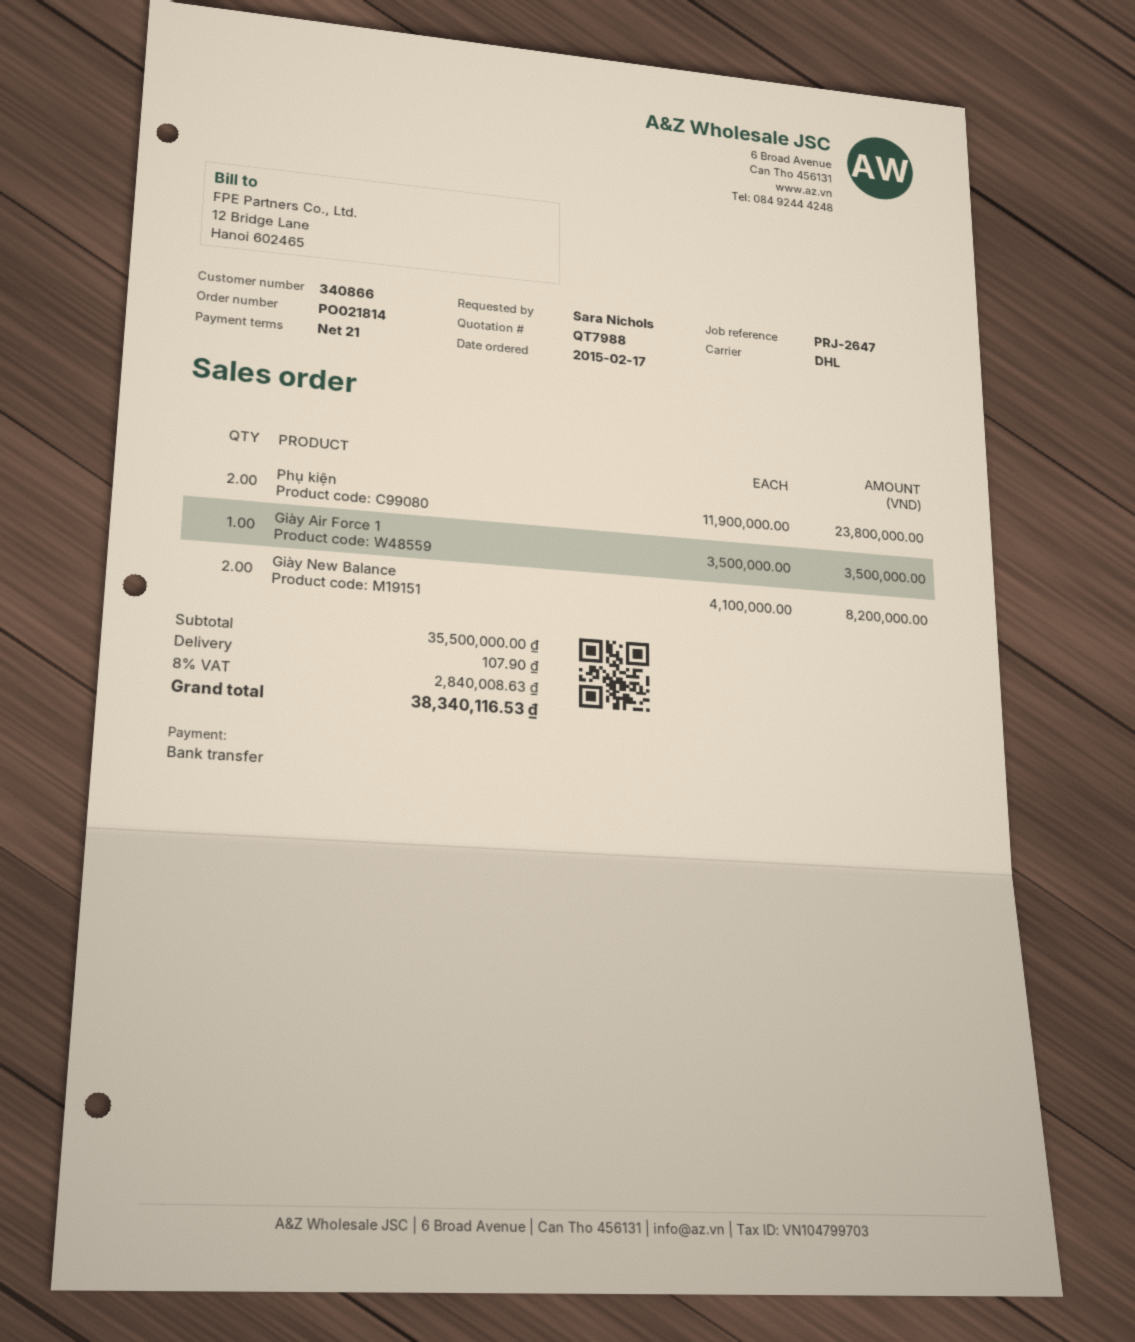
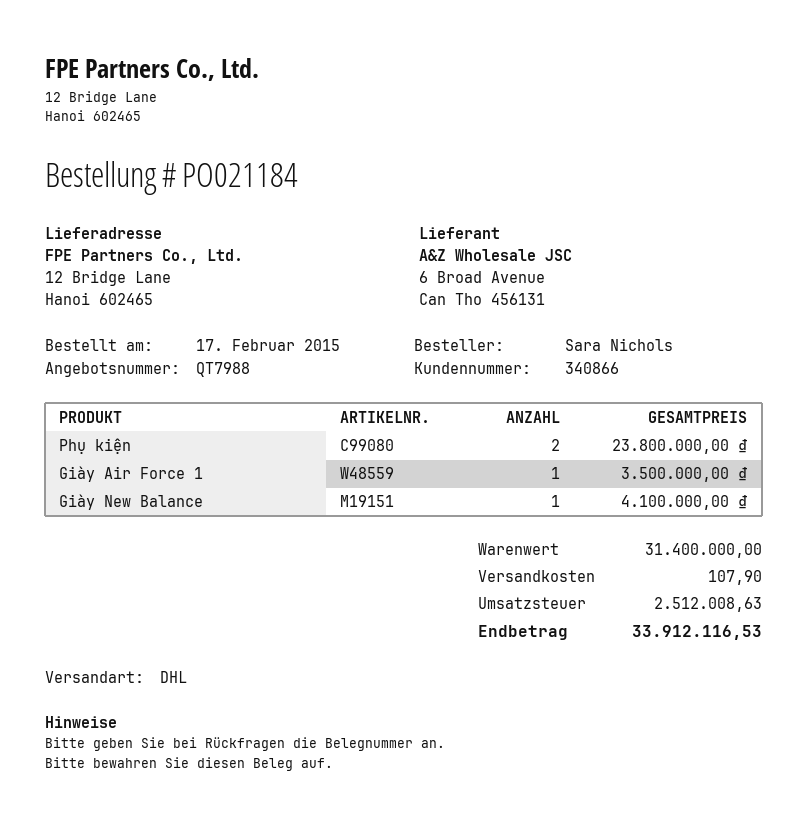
order number: PO021814 -> PO021184
Giày New Balance: 2 for 8200000.00 -> 1 for 4100000.00
subtotal: 35500000.00 -> 31400000.00
tax: 2840008.63 -> 2512008.63
total: 38340116.53 -> 33912116.53

